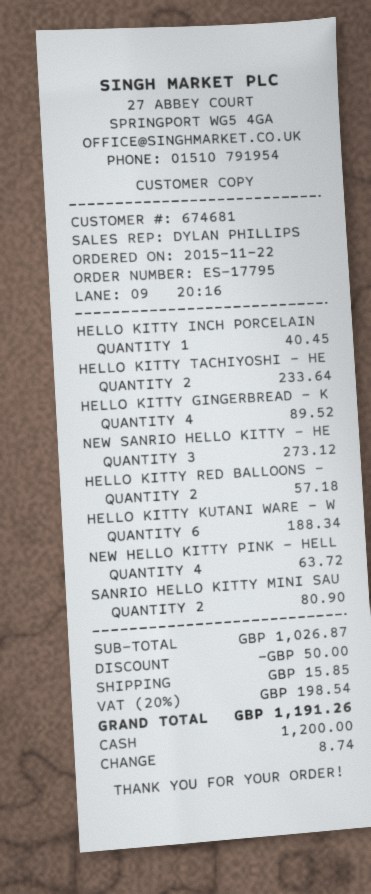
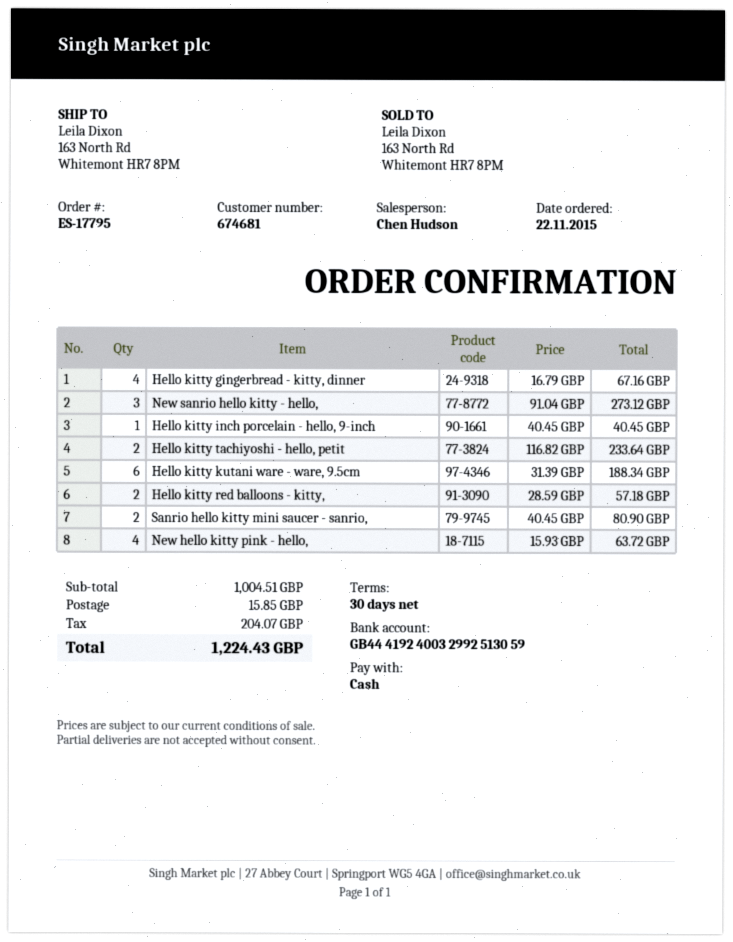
sales rep: DYLAN PHILLIPS -> Chen Hudson
HELLO KITTY GINGERBREAD - K: 4 for 89.52 -> 4 for 67.16
subtotal: 1026.87 -> 1004.51
discount: 50.00 -> none
tax: 198.54 -> 204.07
total: 1191.26 -> 1224.43

